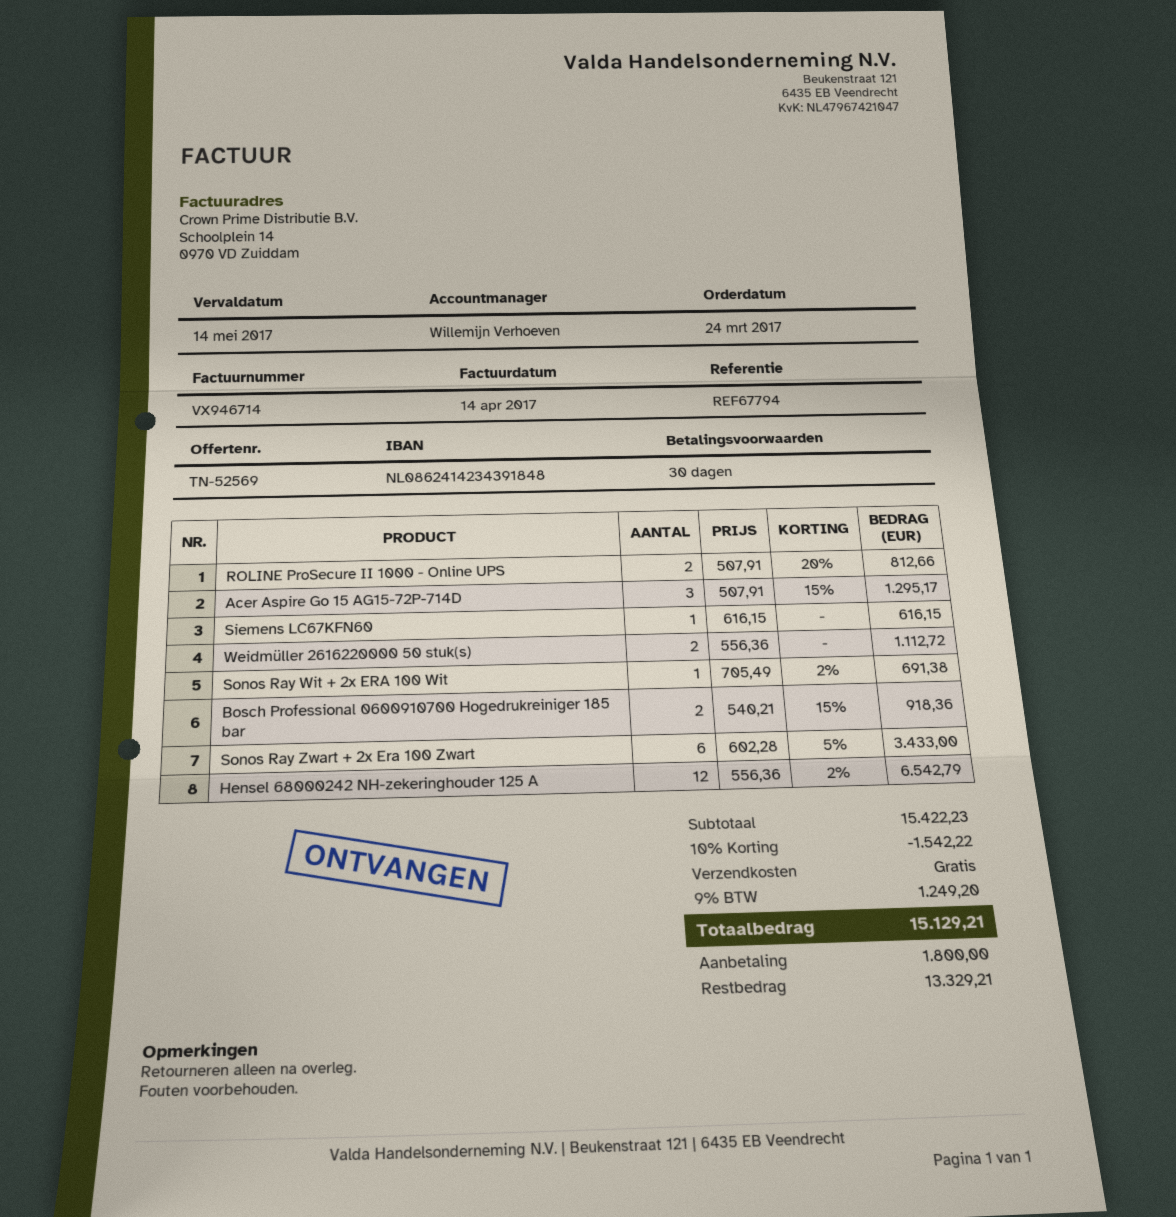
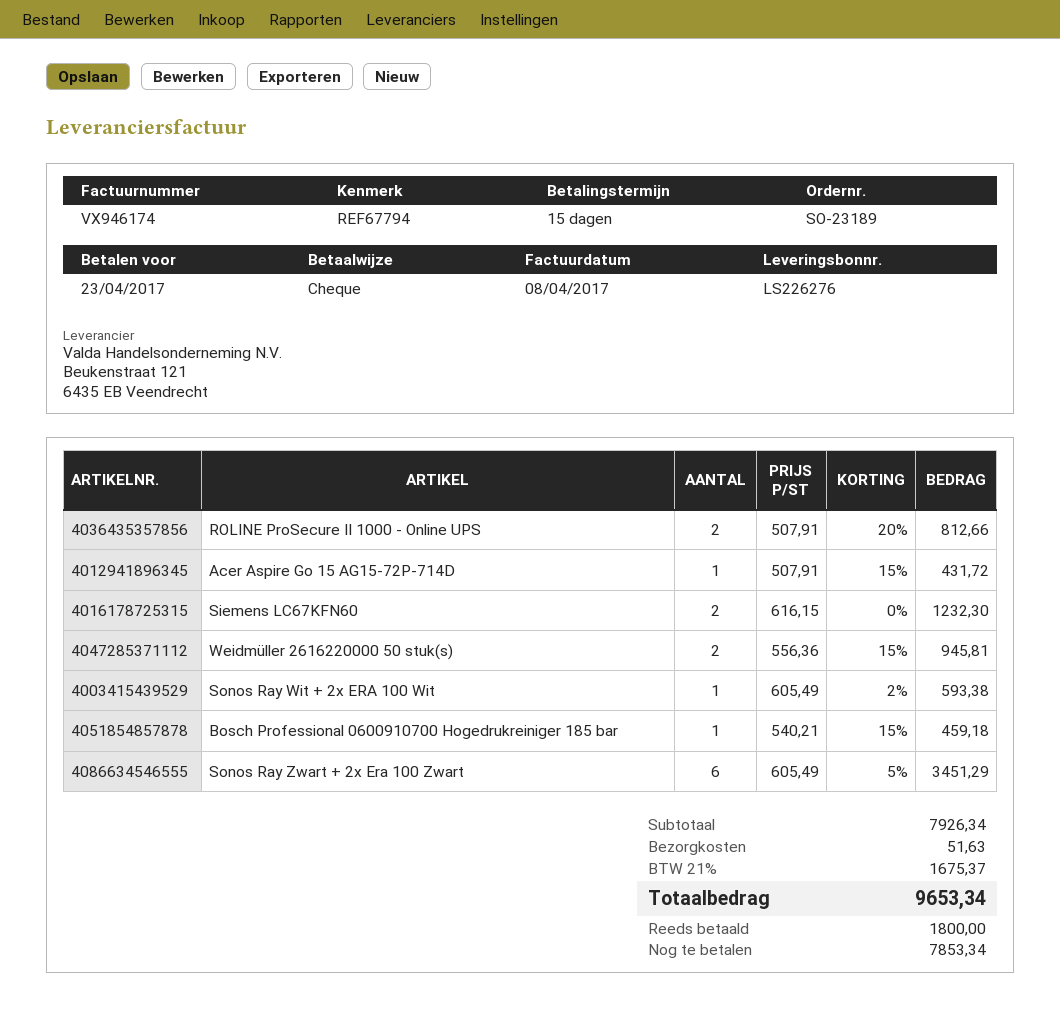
invoice number: VX946714 -> VX946174
invoice date: 2017-04-14 -> 2017-04-08
payment terms: 30 days -> 15 days
due date: 2017-05-14 -> 2017-04-23
Acer Aspire Go 15 AG15-72P-714D: 3 x 507.91 - 15% = 1295.17 -> 1 x 507.91 - 15% = 431.72
Siemens LC67KFN60: 1 x 616.15 = 616.15 -> 2 x 616.15 = 1232.30
Weidmüller 2616220000 50 stuk(s): 2 x 556.36 = 1112.72 -> 2 x 556.36 - 15% = 945.81
Sonos Ray Wit + 2x ERA 100 Wit: 1 x 705.49 - 2% = 691.38 -> 1 x 605.49 - 2% = 593.38
Bosch Professional 0600910700 Hogedrukreiniger 185 bar: 2 x 540.21 - 15% = 918.36 -> 1 x 540.21 - 15% = 459.18
Sonos Ray Zwart + 2x Era 100 Zwart: 6 x 602.28 - 5% = 3433.00 -> 6 x 605.49 - 5% = 3451.29
Hensel 68000242 NH-zekeringhouder 125 A: 12 x 556.36 - 2% = 6542.79 -> none
subtotal: 15422.23 -> 7926.34
discount: 10% = 1542.22 -> none
shipping: 0.00 -> 51.63
tax: 9% = 1249.20 -> 21% = 1675.37
total: 15129.21 -> 9653.34
balance: 13329.21 -> 7853.34

